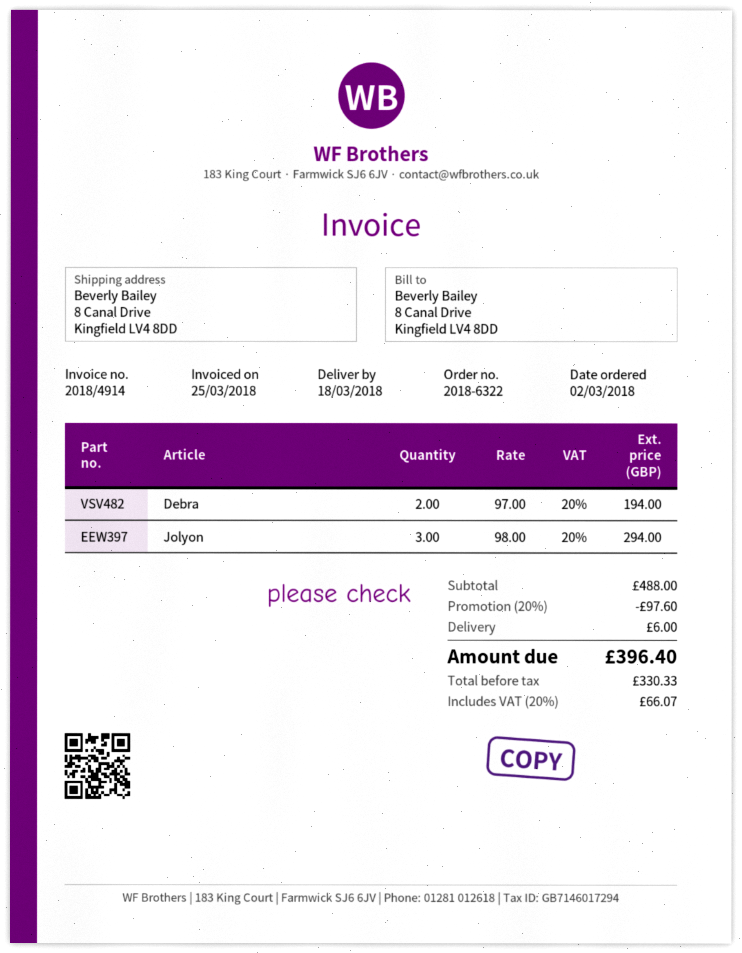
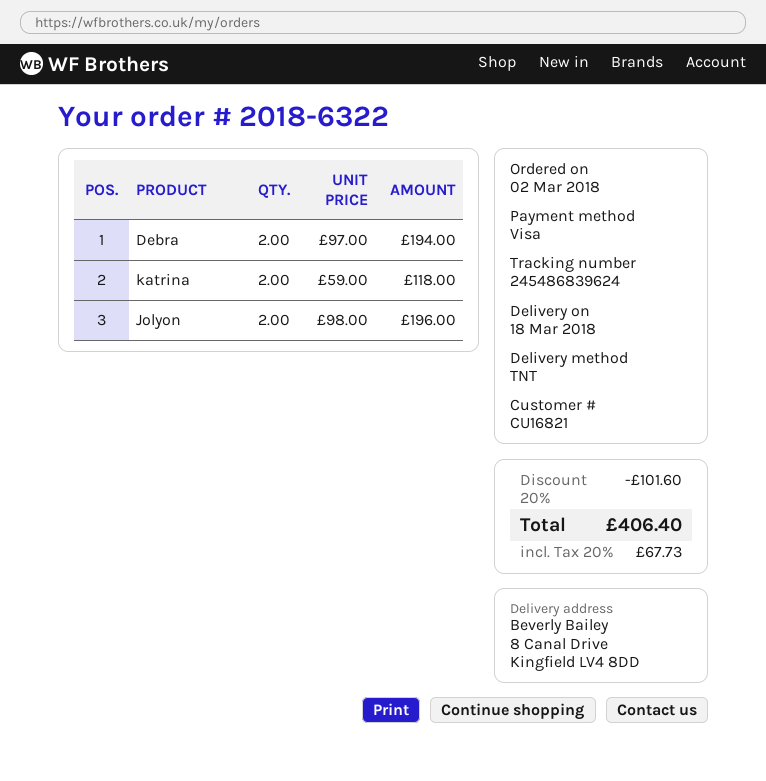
Jolyon: 3 x 98.00 = 294.00 -> 2 x 98.00 = 196.00
katrina: none -> 2 x 59.00 = 118.00
discount: 20% = 97.60 -> 20% = 101.60
shipping: 6.00 -> none
tax: 20% = 66.07 -> 20% = 67.73
total: 396.40 -> 406.40

